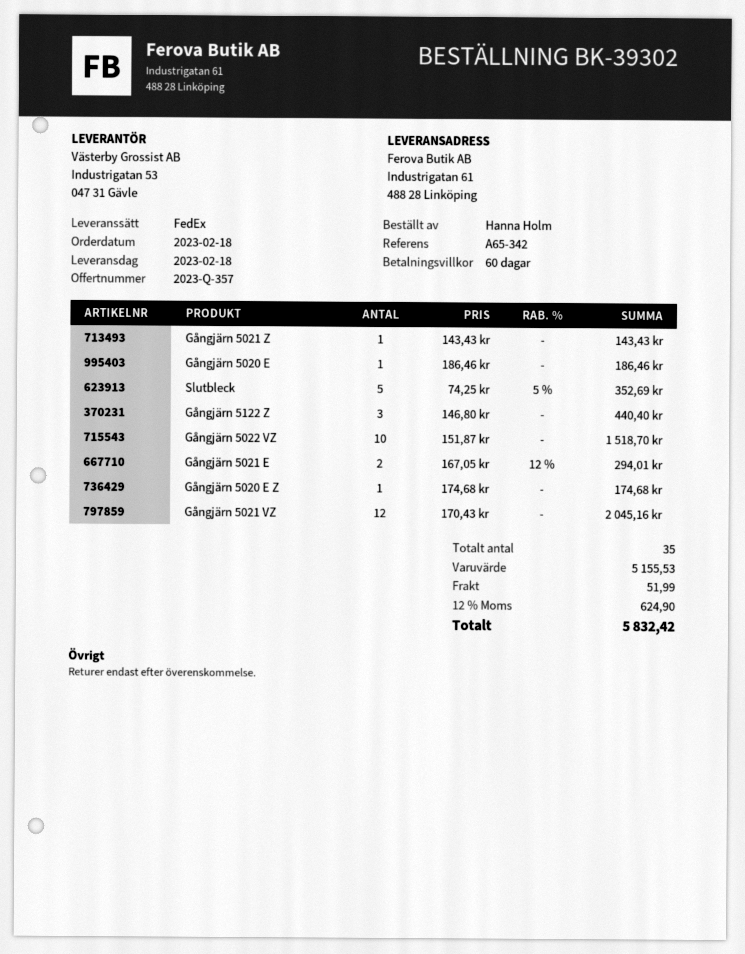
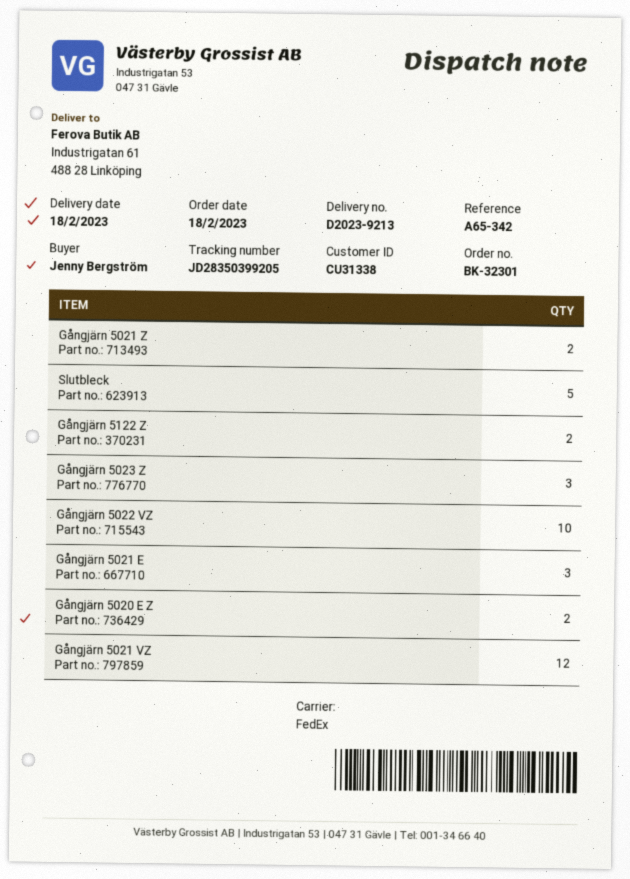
order number: BK-39302 -> BK-32301
ordered by: Hanna Holm -> Jenny Bergström
Gångjärn 5021 Z: 1 -> 2
Gångjärn 5020 E: 1 -> none
Gångjärn 5122 Z: 3 -> 2
Gångjärn 5021 E: 2 -> 3
Gångjärn 5020 E Z: 1 -> 2
Gångjärn 5023 Z: none -> 3

